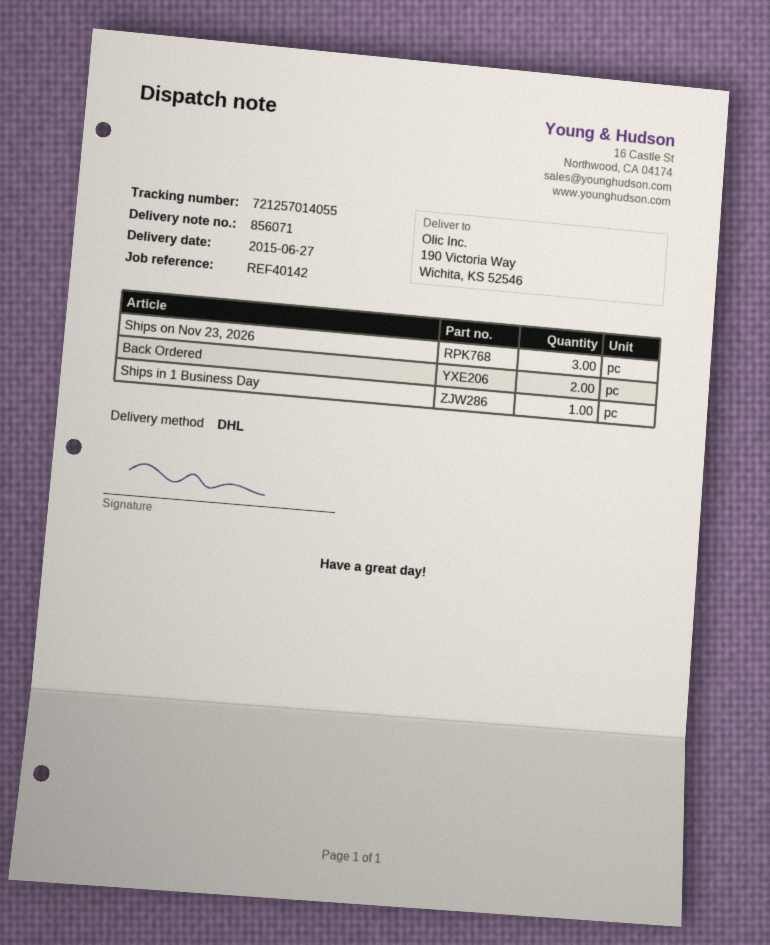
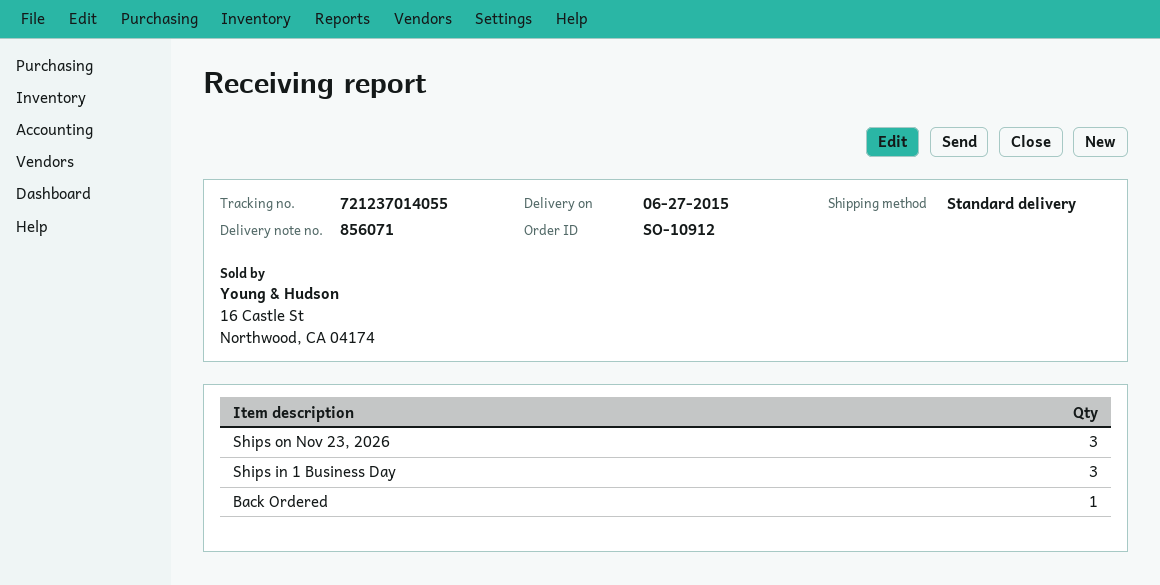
shipping method: DHL -> standard
tracking number: 721257014055 -> 721237014055
Back Ordered: 2 -> 1
Ships in 1 Business Day: 1 -> 3

